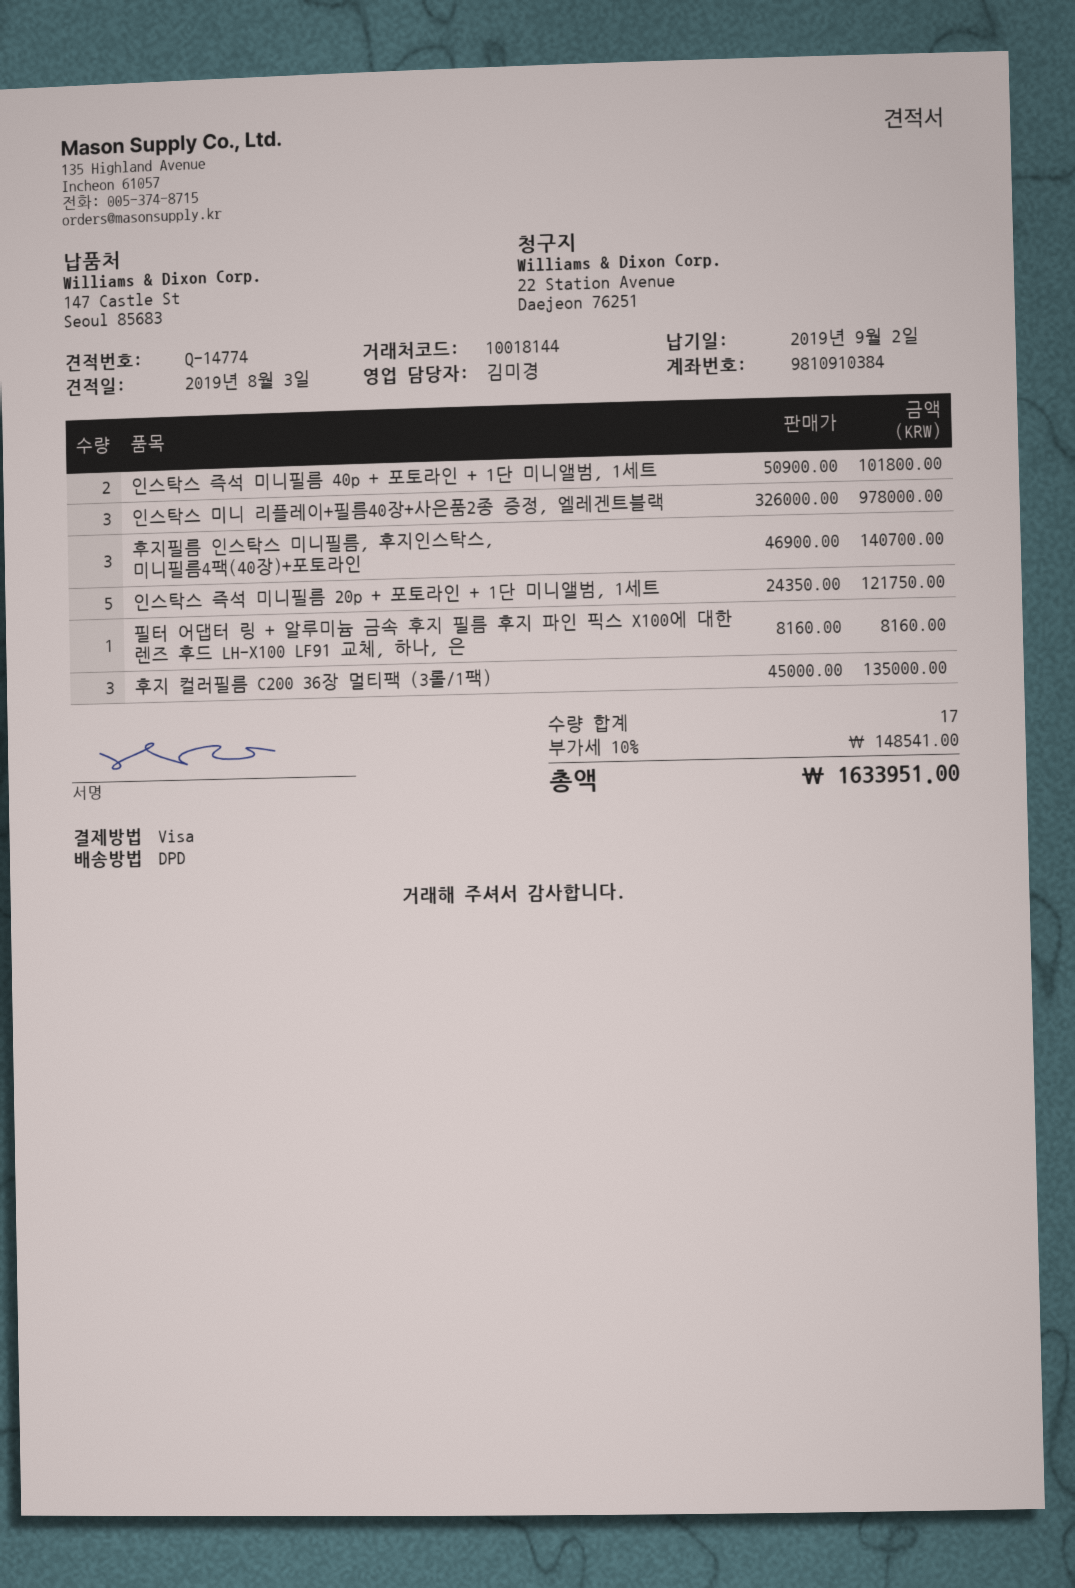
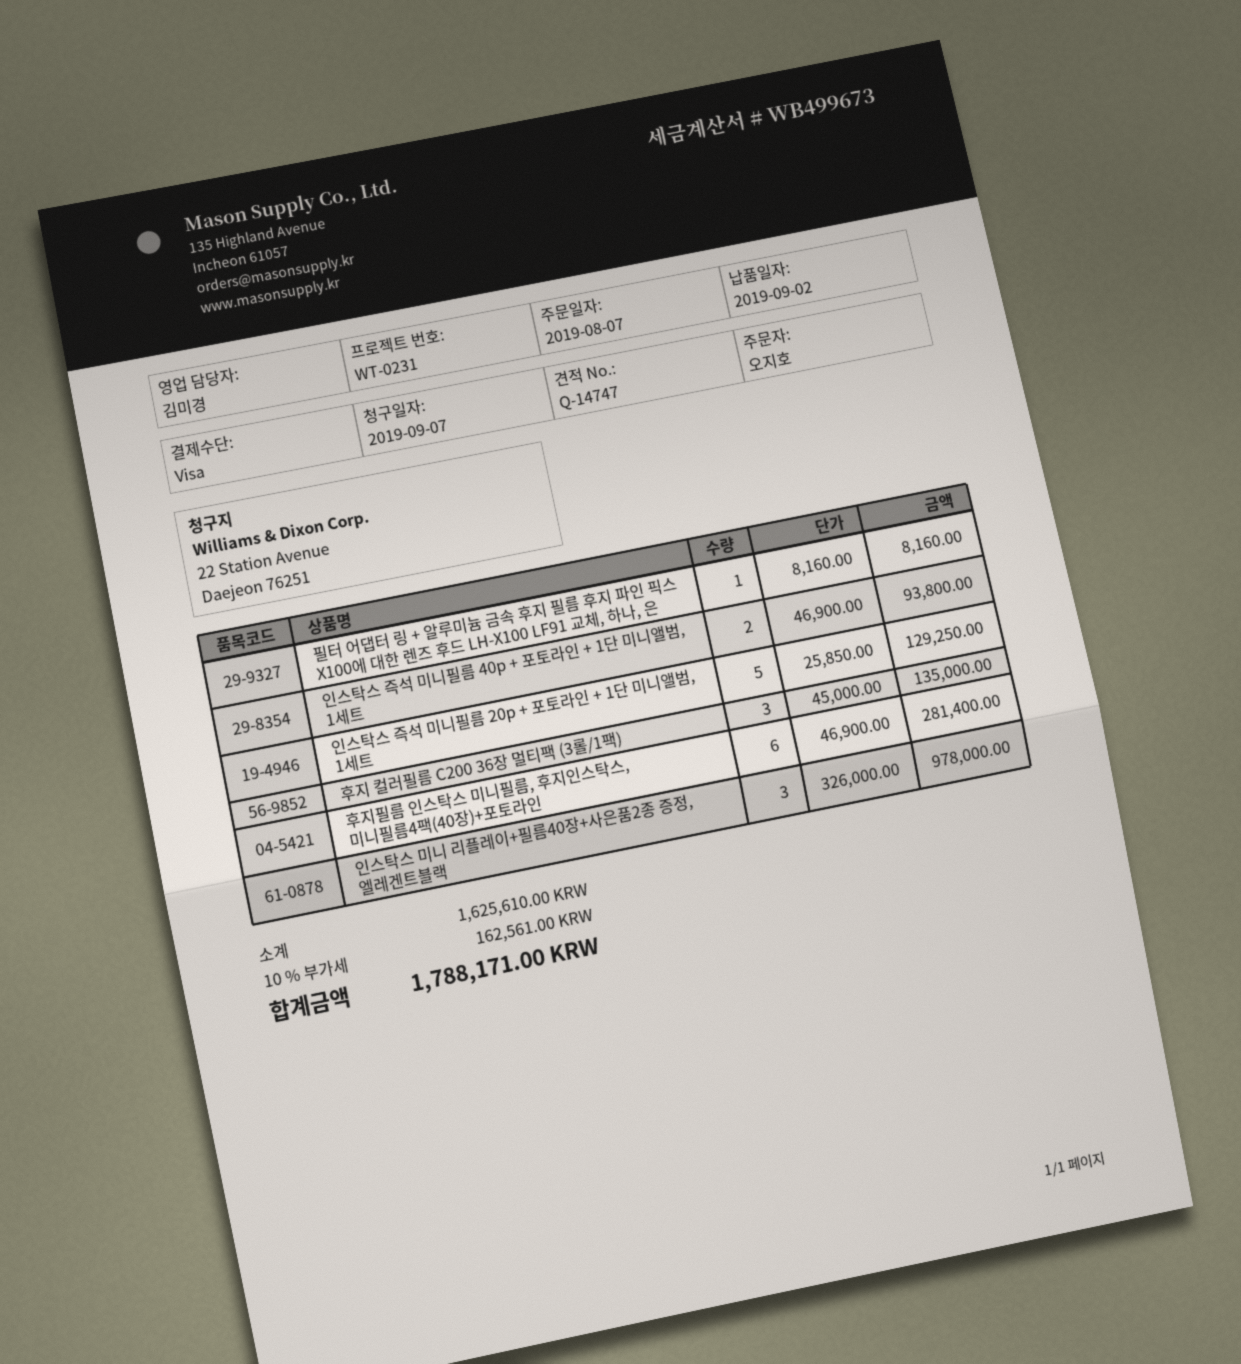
quote number: Q-14774 -> Q-14747
인스탁스 즉석 미니필름 40p + 포토라인 + 1단 미니앨범, 1세트: 2 x 50900.00 = 101800.00 -> 2 x 46900.00 = 93800.00
후지필름 인스탁스 미니필름, 후지인스탁스, 미니필름4팩(40장)+포토라인: 3 x 46900.00 = 140700.00 -> 6 x 46900.00 = 281400.00
인스탁스 즉석 미니필름 20p + 포토라인 + 1단 미니앨범, 1세트: 5 x 24350.00 = 121750.00 -> 5 x 25850.00 = 129250.00
tax: 10% = 148541.00 -> 10% = 162561.00
total: 1633951.00 -> 1788171.00

